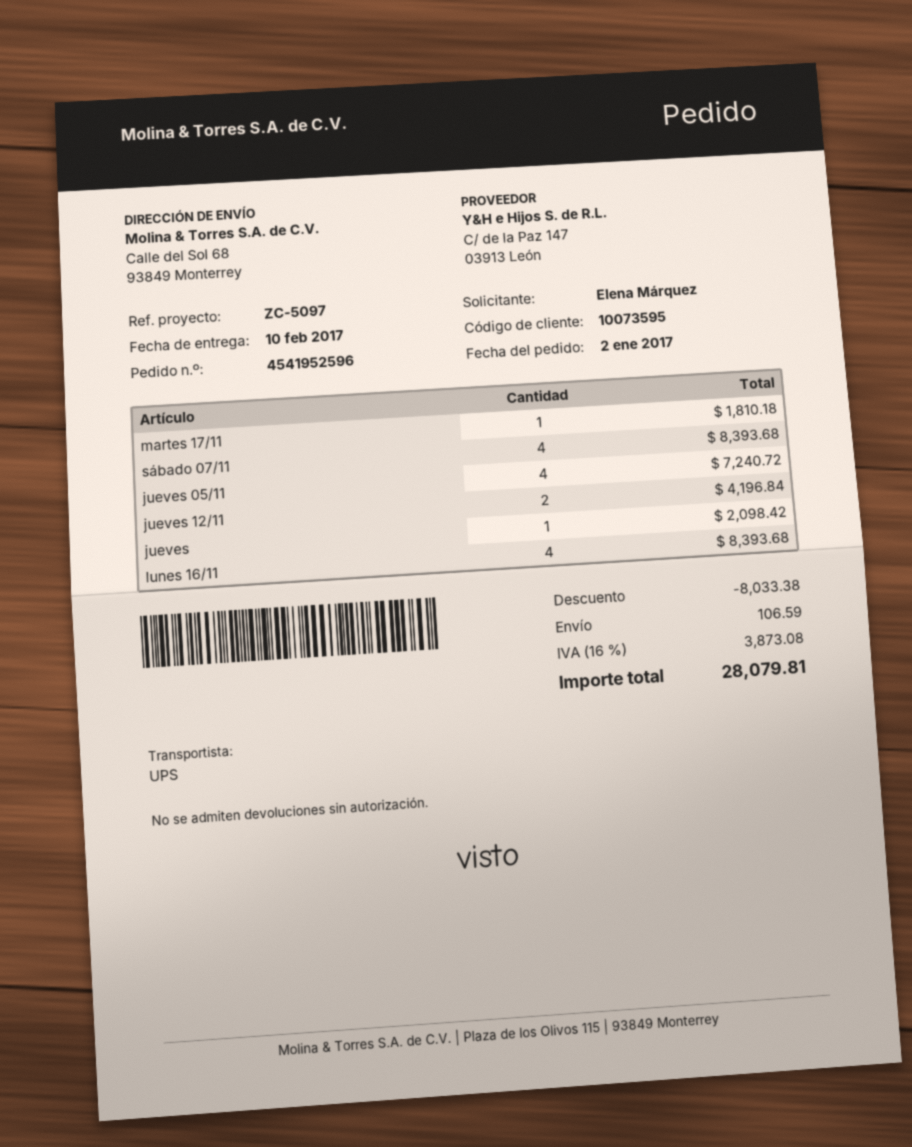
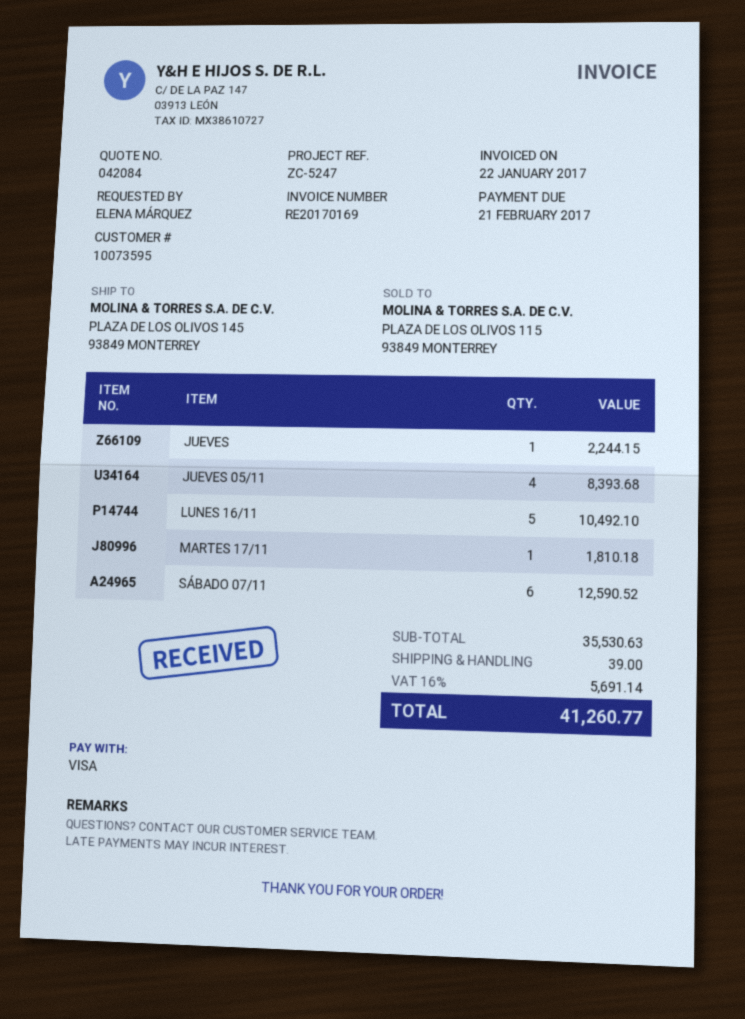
reference: ZC-5097 -> ZC-5247
ship to: Calle del Sol 68, 93849 Monterrey -> PLAZA DE LOS OLIVOS 145, 93849 MONTERREY
sábado 07/11: 4 for 8393.68 -> 6 for 12590.52
jueves 05/11: 4 for 7240.72 -> 4 for 8393.68
jueves 12/11: 2 for 4196.84 -> none
jueves: 1 for 2098.42 -> 1 for 2244.15
lunes 16/11: 4 for 8393.68 -> 5 for 10492.10
discount: 8033.38 -> none
shipping: 106.59 -> 39.00
tax: 16% = 3873.08 -> 16% = 5691.14
total: 28079.81 -> 41260.77

